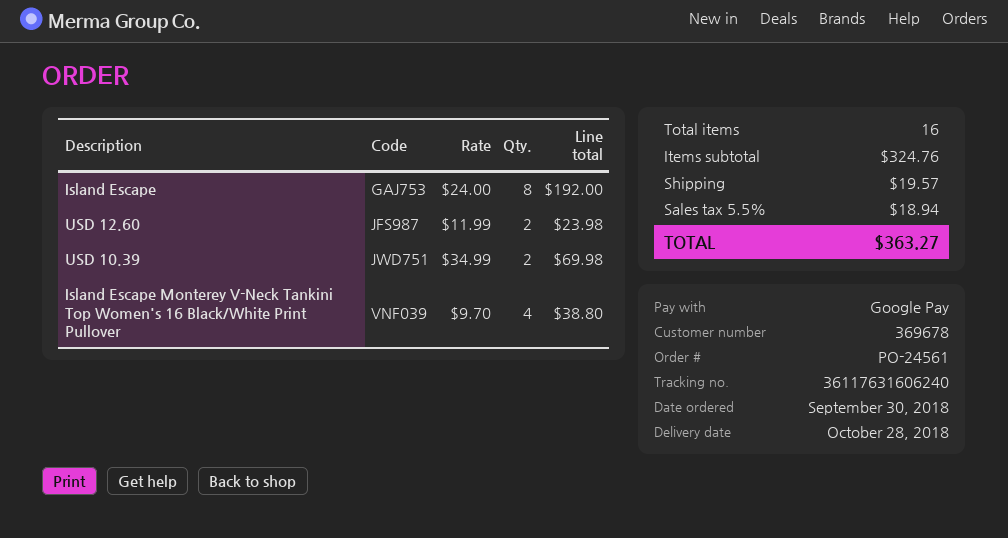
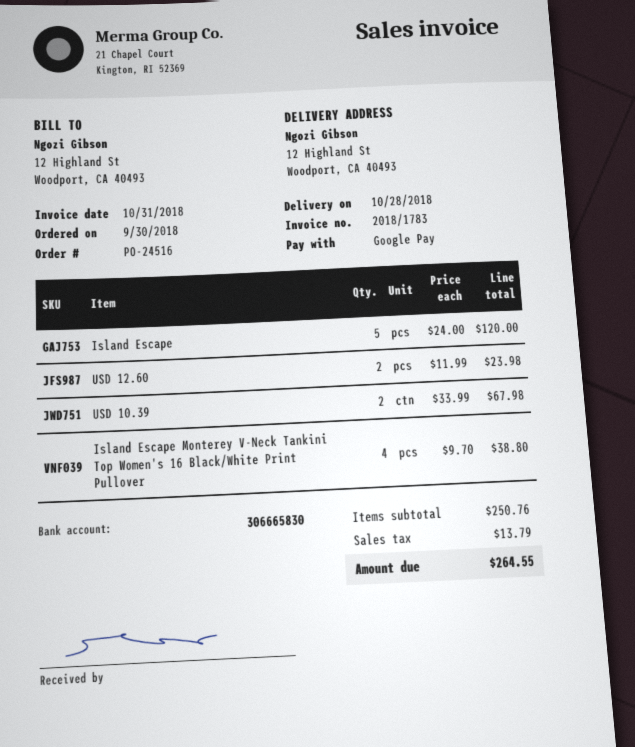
order number: PO-24561 -> PO-24516
Island Escape: 8 x 24.00 = 192.00 -> 5 x 24.00 = 120.00
USD 10.39: 2 x 34.99 = 69.98 -> 2 x 33.99 = 67.98
subtotal: 324.76 -> 250.76
shipping: 19.57 -> none
tax: 18.94 -> 13.79
total: 363.27 -> 264.55

